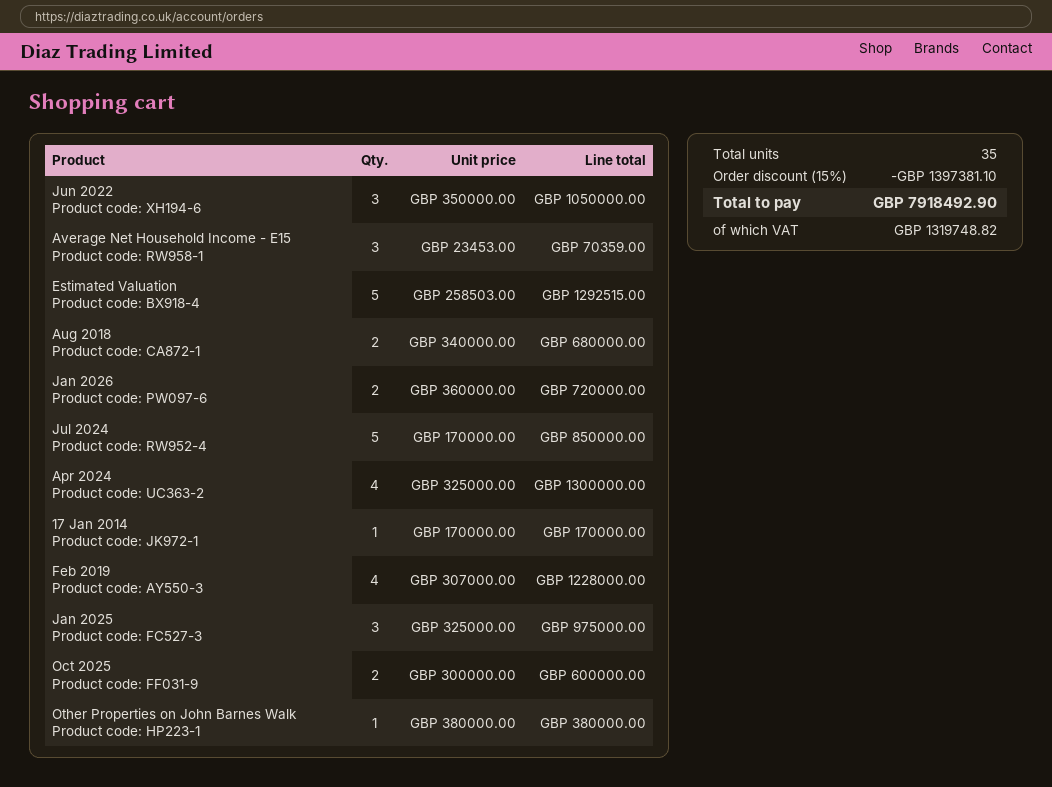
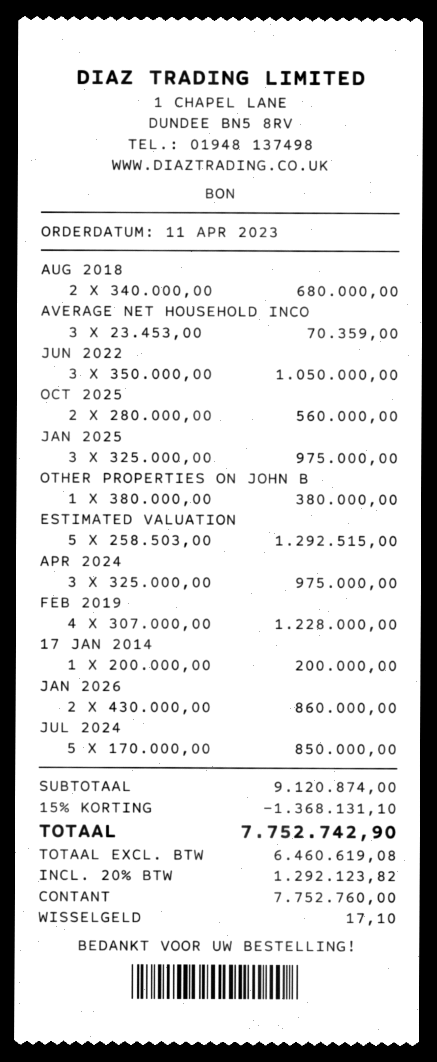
Jan 2026: 2 x 360000.00 = 720000.00 -> 2 x 430000.00 = 860000.00
Apr 2024: 4 x 325000.00 = 1300000.00 -> 3 x 325000.00 = 975000.00
17 Jan 2014: 1 x 170000.00 = 170000.00 -> 1 x 200000.00 = 200000.00
Oct 2025: 2 x 300000.00 = 600000.00 -> 2 x 280000.00 = 560000.00
discount: 15% = 1397381.10 -> 15% = 1368131.10
tax: 1319748.82 -> 1292123.82
total: 7918492.90 -> 7752742.90

